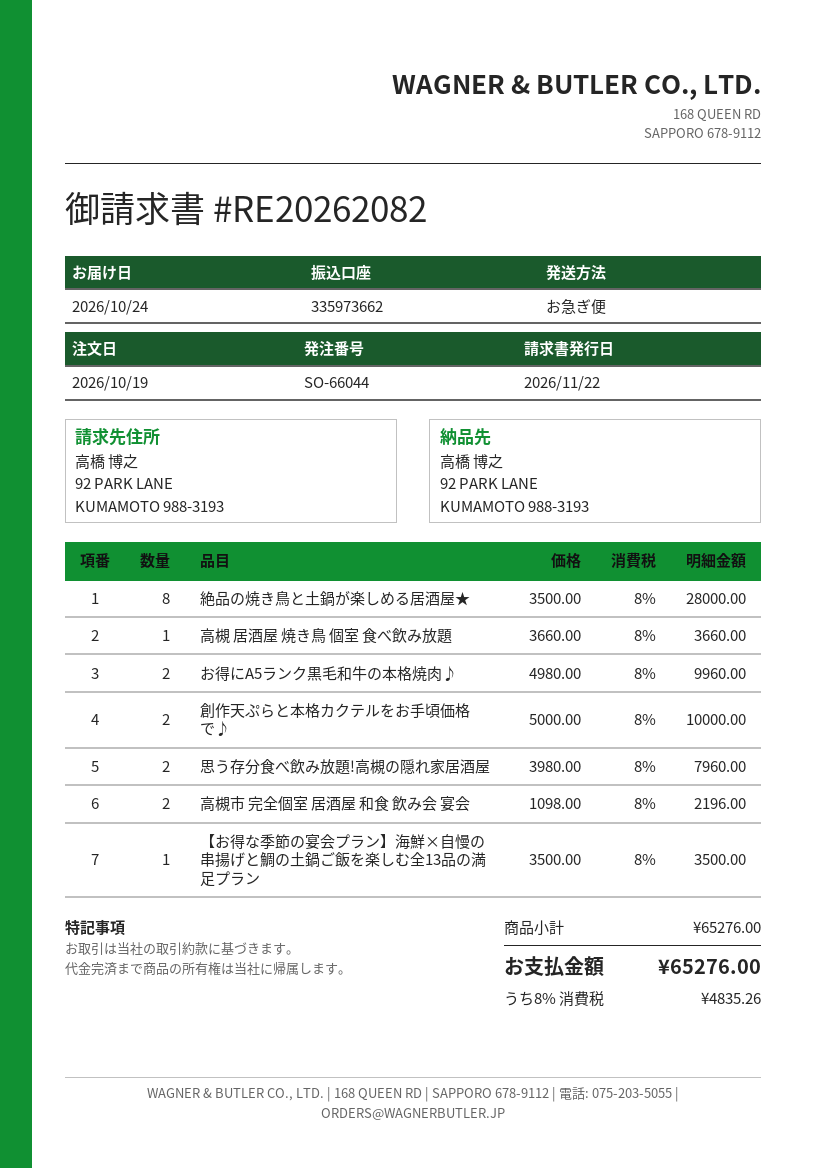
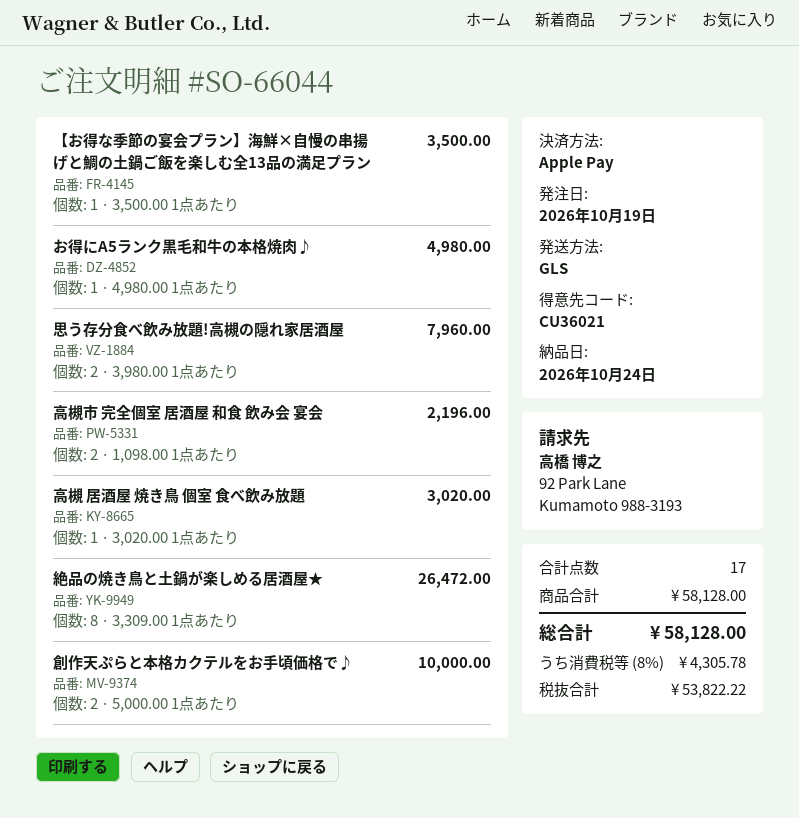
shipping method: express -> GLS
絶品の焼き鳥と土鍋が楽しめる居酒屋★: 8 x 3500.00 = 28000.00 -> 8 x 3309.00 = 26472.00
高槻 居酒屋 焼き鳥 個室 食べ飲み放題: 1 x 3660.00 = 3660.00 -> 1 x 3020.00 = 3020.00
お得にA5ランク黒毛和牛の本格焼肉♪: 2 x 4980.00 = 9960.00 -> 1 x 4980.00 = 4980.00
subtotal: 65276.00 -> 58128.00
tax: 8% = 4835.26 -> 8% = 4305.78
total: 65276.00 -> 58128.00

